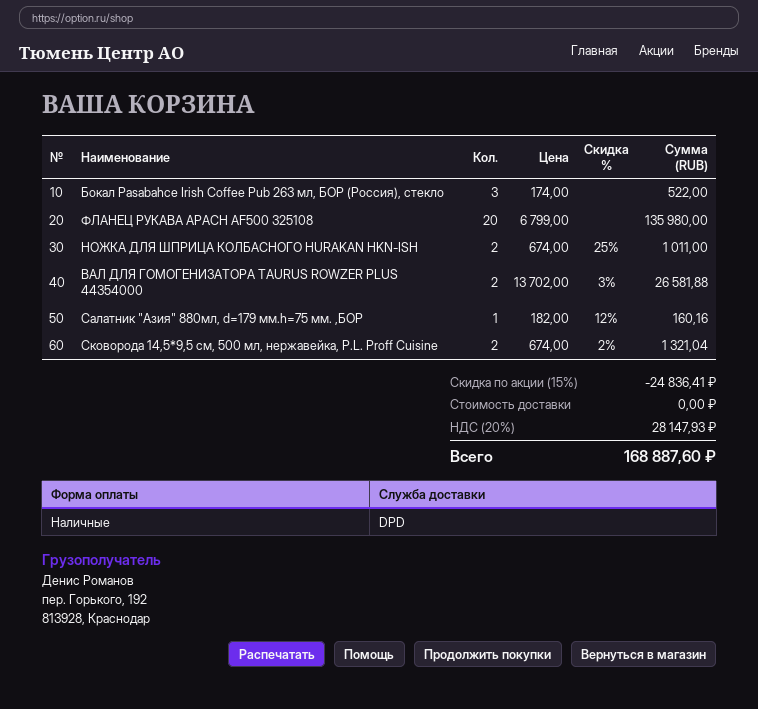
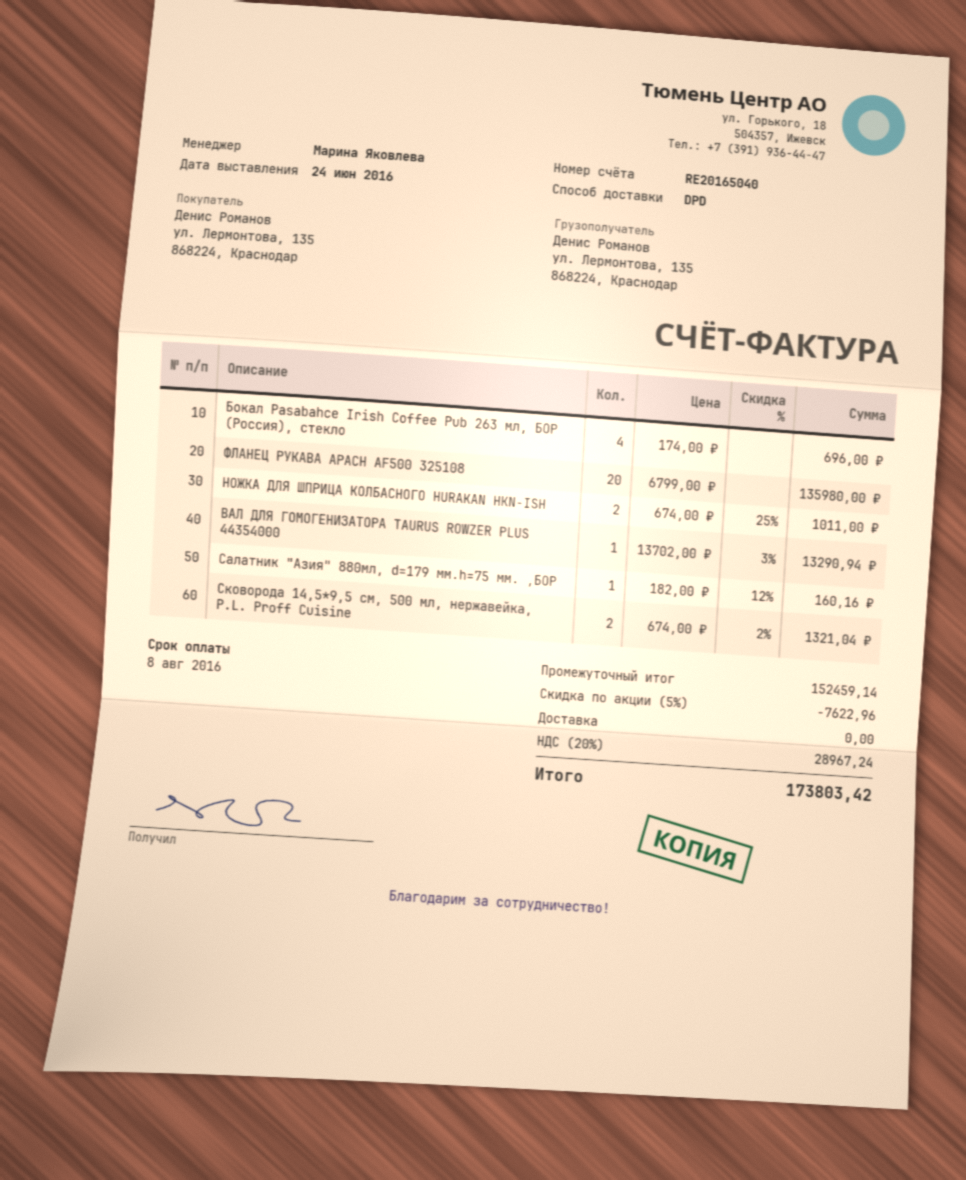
ship to: пер. Горького, 192, 813928, Краснодар -> ул. Лермонтова, 135, 868224, Краснодар
Бокал Pasabahce Irish Coffee Pub 263 мл, БОР (Россия), стекло: 3 x 174.00 = 522.00 -> 4 x 174.00 = 696.00
ВАЛ ДЛЯ ГОМОГЕНИЗАТОРА TAURUS ROWZER PLUS 44354000: 2 x 13702.00 - 3% = 26581.88 -> 1 x 13702.00 - 3% = 13290.94
discount: 15% = 24836.41 -> 5% = 7622.96
tax: 20% = 28147.93 -> 20% = 28967.24
total: 168887.60 -> 173803.42

